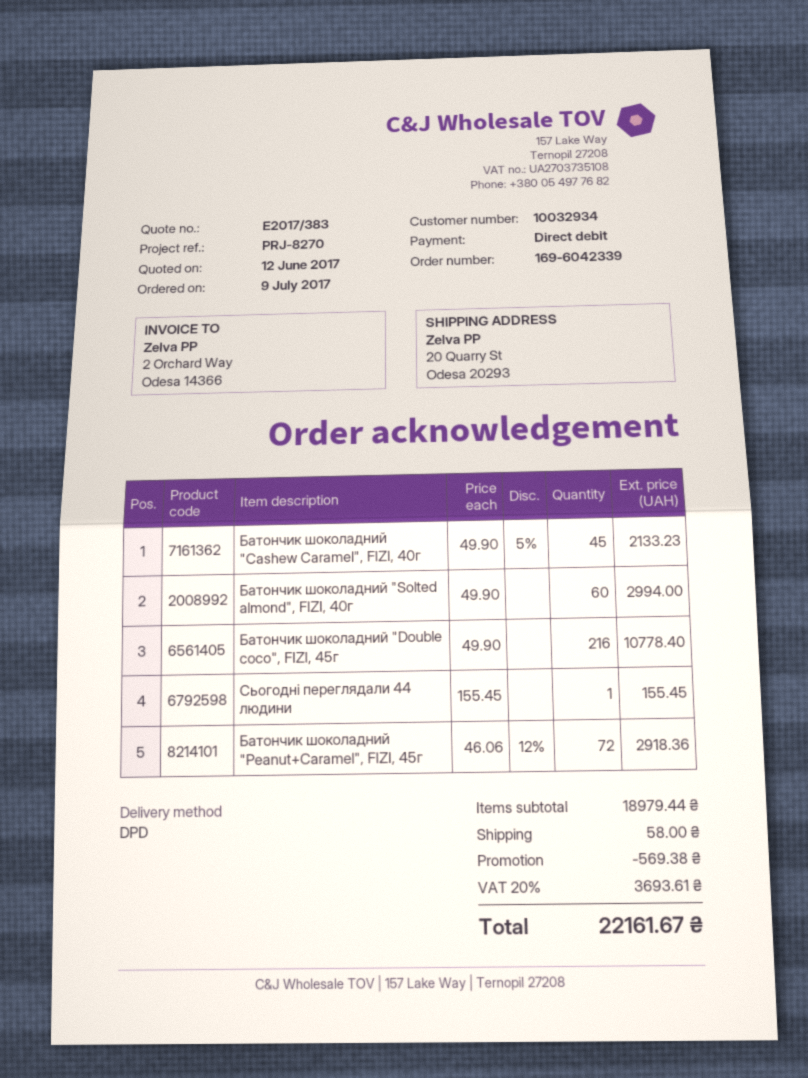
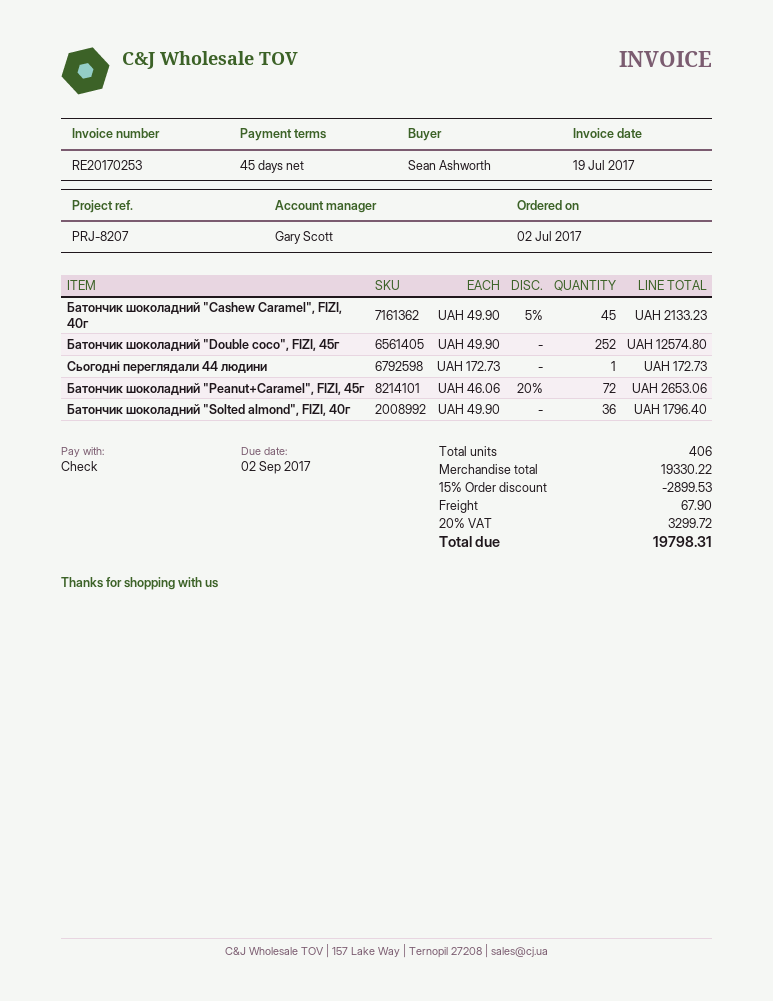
order date: 2017-07-09 -> 2017-07-02
reference: PRJ-8270 -> PRJ-8207
payment method: direct debit -> cheque
Батончик шоколадний "Solted almond", FIZI, 40г: 60 x 49.90 = 2994.00 -> 36 x 49.90 = 1796.40
Батончик шоколадний "Double coco", FIZI, 45г: 216 x 49.90 = 10778.40 -> 252 x 49.90 = 12574.80
Сьогодні переглядали 44 людини: 1 x 155.45 = 155.45 -> 1 x 172.73 = 172.73
Батончик шоколадний "Peanut+Caramel", FIZI, 45г: 72 x 46.06 - 12% = 2918.36 -> 72 x 46.06 - 20% = 2653.06
subtotal: 18979.44 -> 19330.22
discount: 569.38 -> 2899.53
shipping: 58.00 -> 67.90
tax: 20% = 3693.61 -> 20% = 3299.72
total: 22161.67 -> 19798.31

